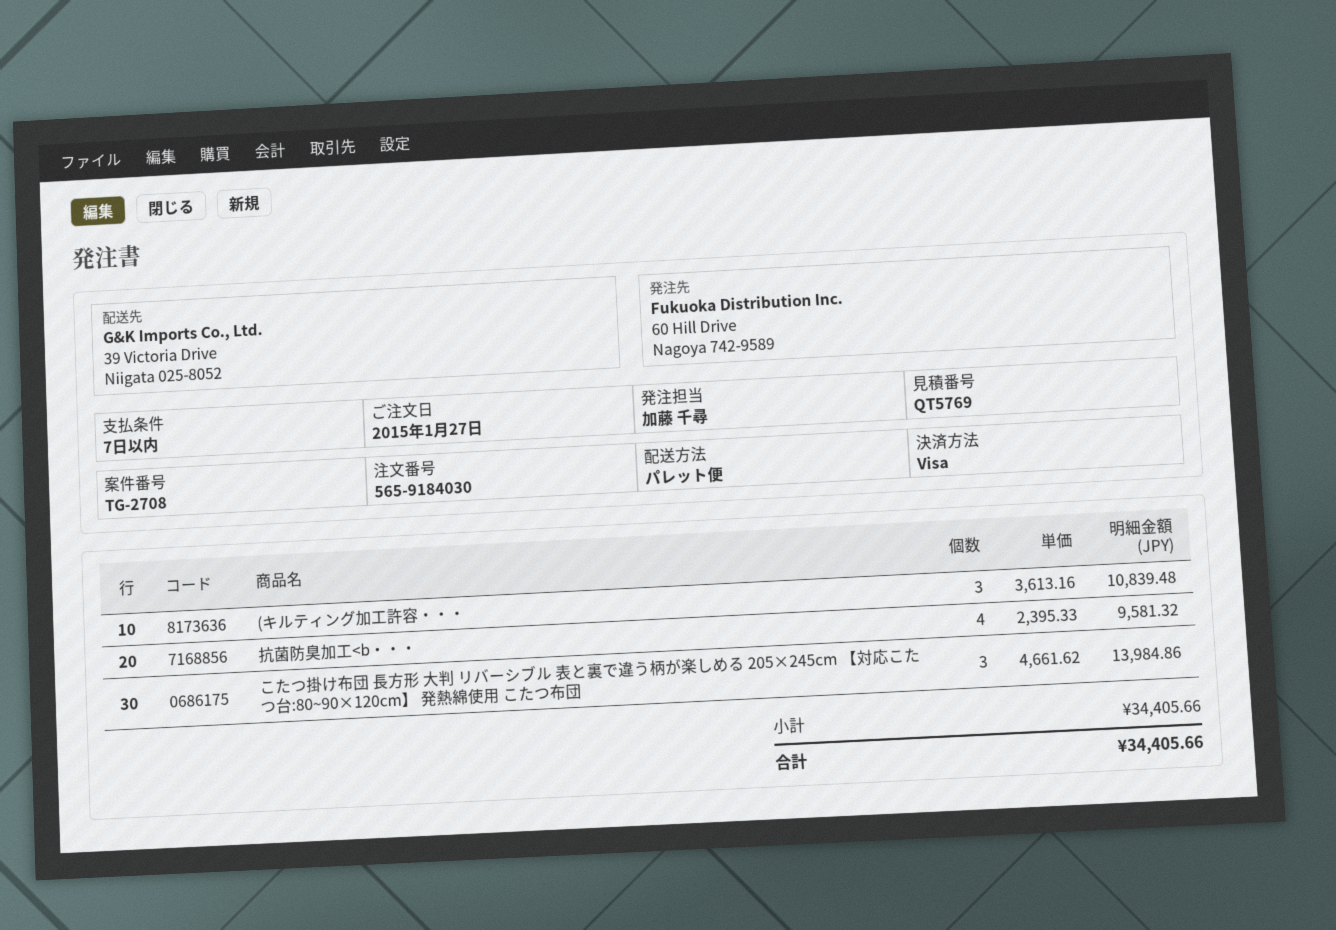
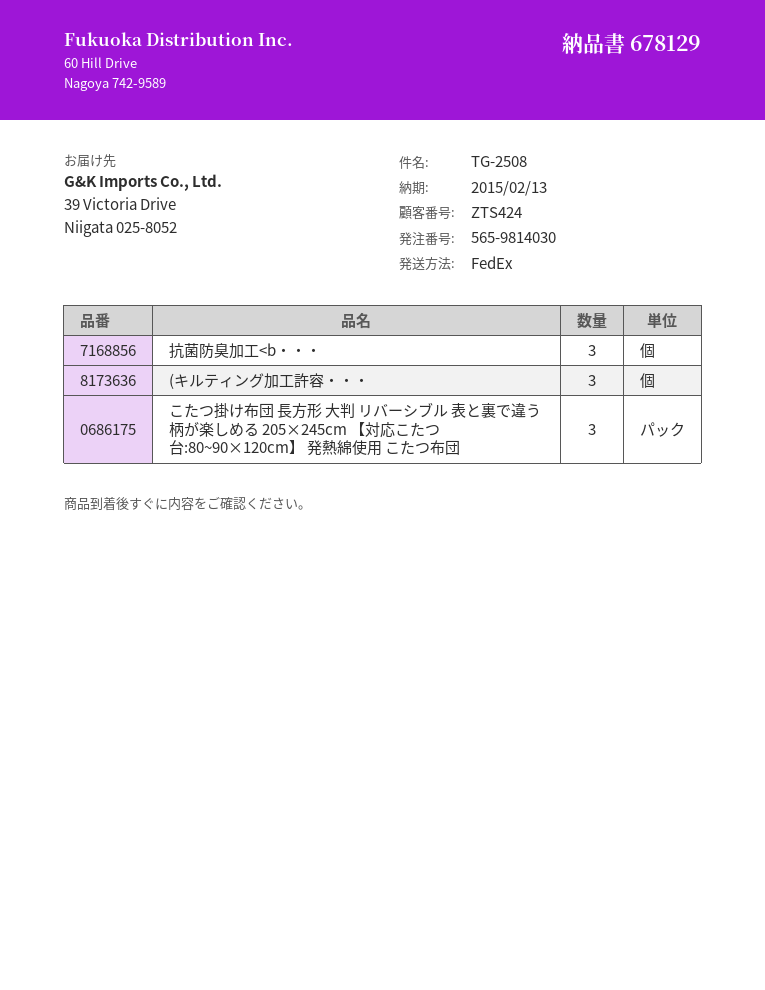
order number: 565-9184030 -> 565-9814030
reference: TG-2708 -> TG-2508
shipping method: pallet freight -> FedEx
抗菌防臭加工<b・・・: 4 -> 3

